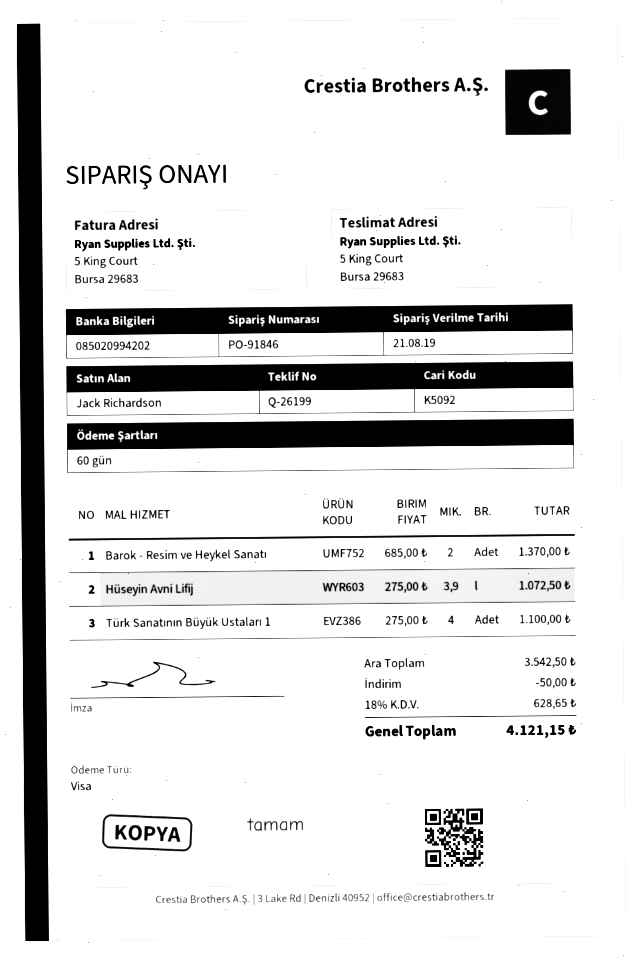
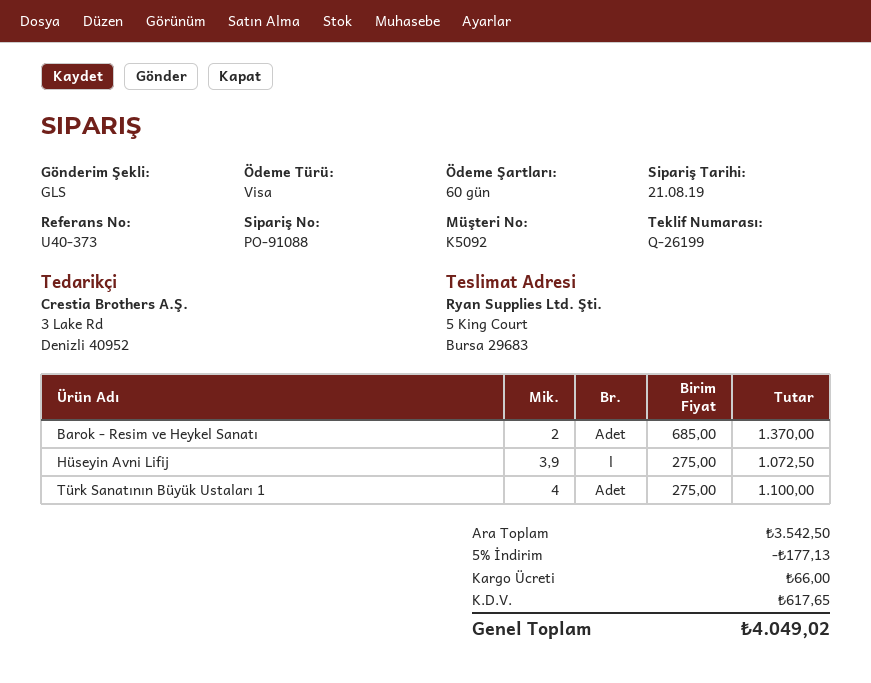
order number: PO-91846 -> PO-91088
discount: 50.00 -> 177.13
shipping: none -> 66.00
tax: 628.65 -> 617.65
total: 4121.15 -> 4049.02

